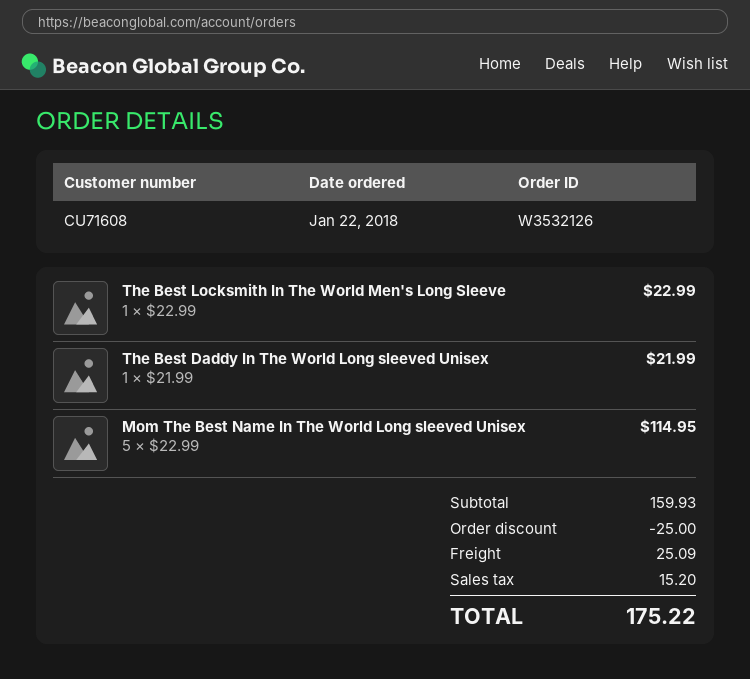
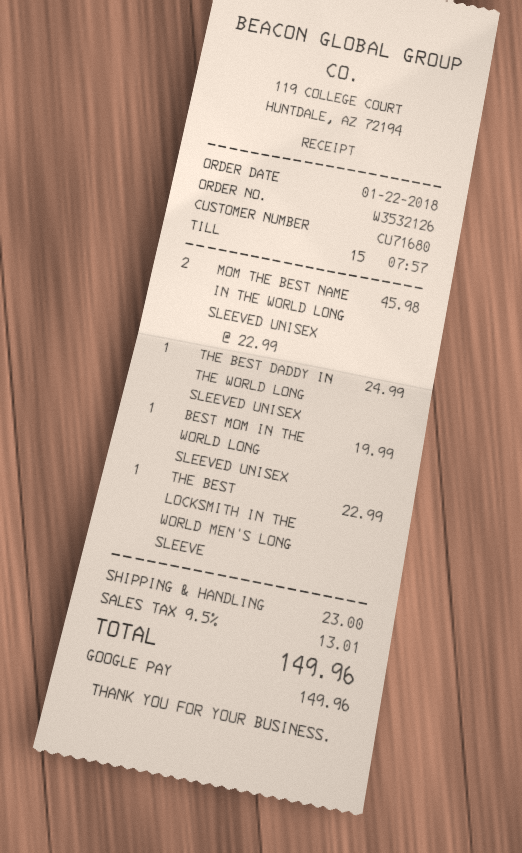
customer number: CU71608 -> CU71680
The Best Daddy In The World Long sleeved Unisex: 1 x 21.99 = 21.99 -> 1 x 24.99 = 24.99
Mom The Best Name In The World Long sleeved Unisex: 5 x 22.99 = 114.95 -> 2 x 22.99 = 45.98
BEST MOM IN THE WORLD LONG SLEEVED UNISEX: none -> 1 x 19.99 = 19.99
discount: 25.00 -> none
shipping: 25.09 -> 23.00
tax: 15.20 -> 13.01
total: 175.22 -> 149.96

